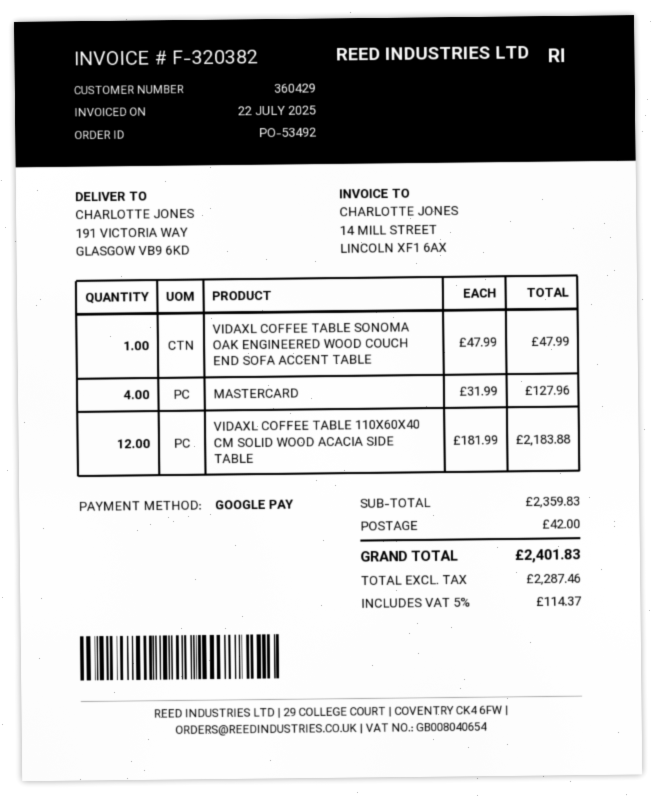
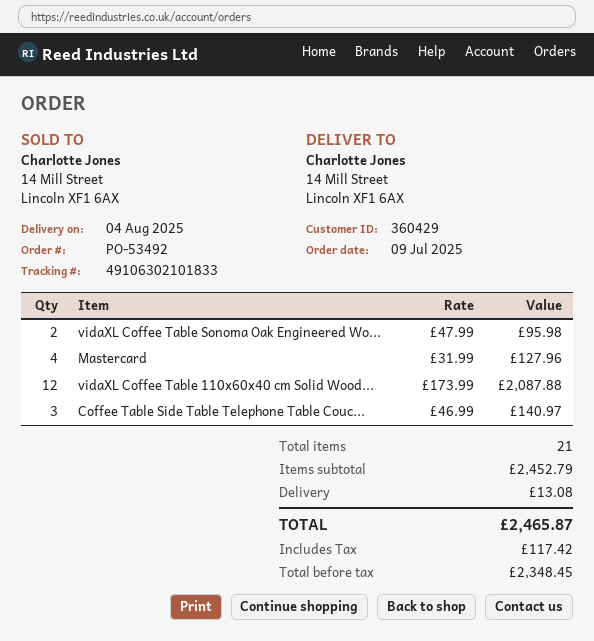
ship to: 191 VICTORIA WAY, GLASGOW VB9 6KD -> 14 Mill Street, Lincoln XF1 6AX
VIDAXL COFFEE TABLE SONOMA OAK ENGINEERED WOOD COUCH END SOFA ACCENT TABLE: 1 x 47.99 = 47.99 -> 2 x 47.99 = 95.98
VIDAXL COFFEE TABLE 110X60X40 CM SOLID WOOD ACACIA SIDE TABLE: 12 x 181.99 = 2183.88 -> 12 x 173.99 = 2087.88
Coffee Table Side Table Telephone Table Couc...: none -> 3 x 46.99 = 140.97
subtotal: 2359.83 -> 2452.79
shipping: 42.00 -> 13.08
net: 2287.46 -> 2348.45
tax: 114.37 -> 117.42
total: 2401.83 -> 2465.87

